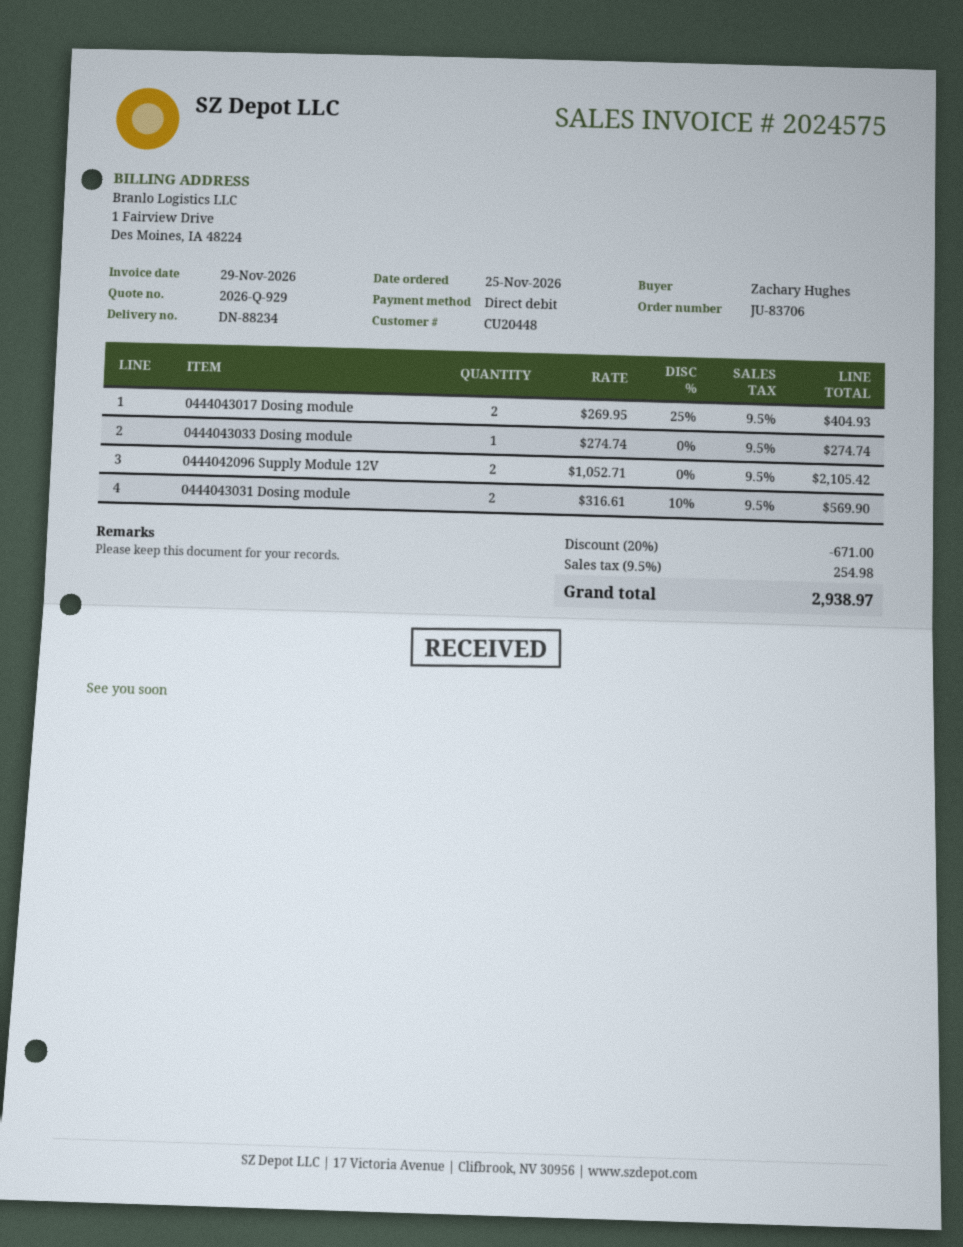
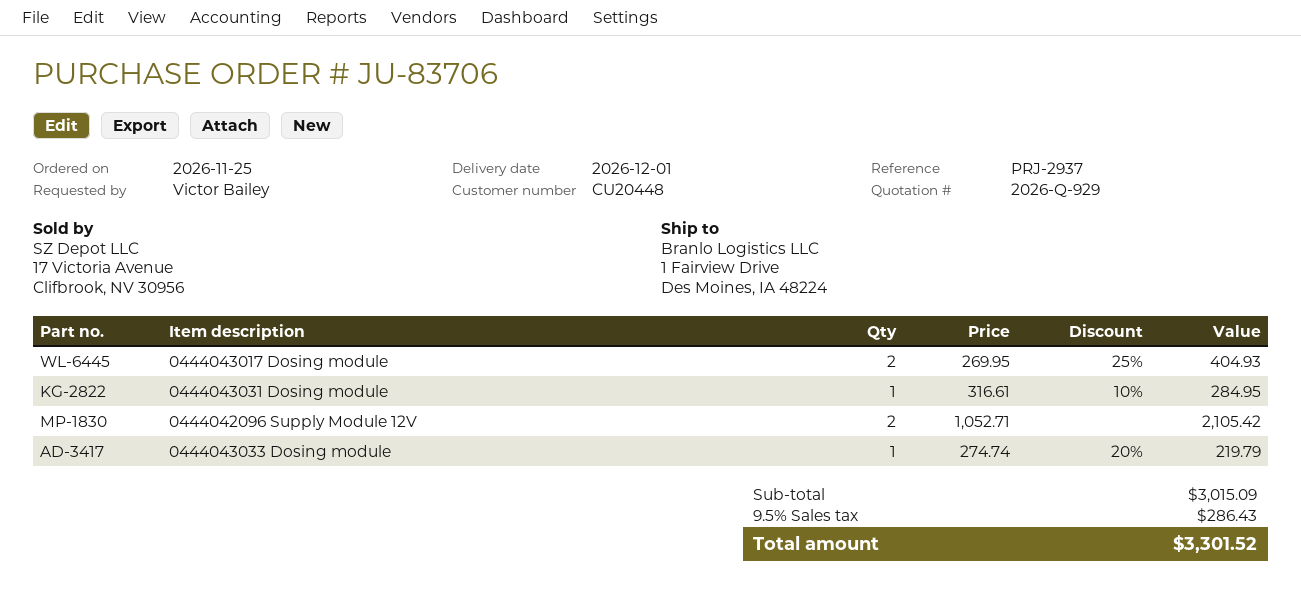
ordered by: Zachary Hughes -> Victor Bailey
0444043033 Dosing module: 1 x 274.74 = 274.74 -> 1 x 274.74 - 20% = 219.79
0444043031 Dosing module: 2 x 316.61 - 10% = 569.90 -> 1 x 316.61 - 10% = 284.95
discount: 20% = 671.00 -> none
tax: 9.5% = 254.98 -> 9.5% = 286.43
total: 2938.97 -> 3301.52

